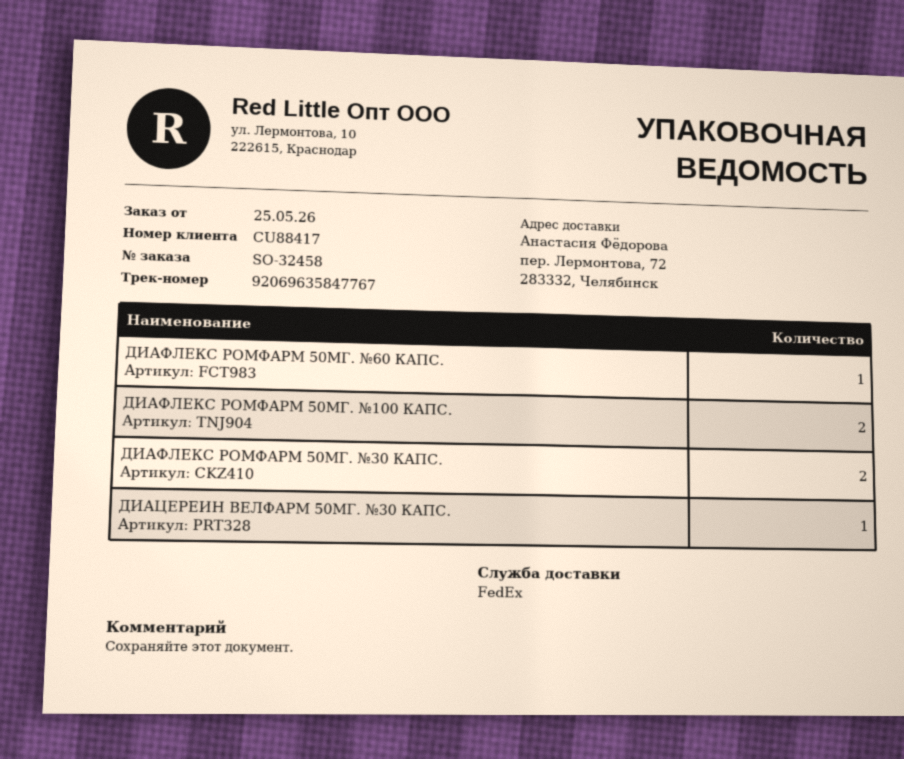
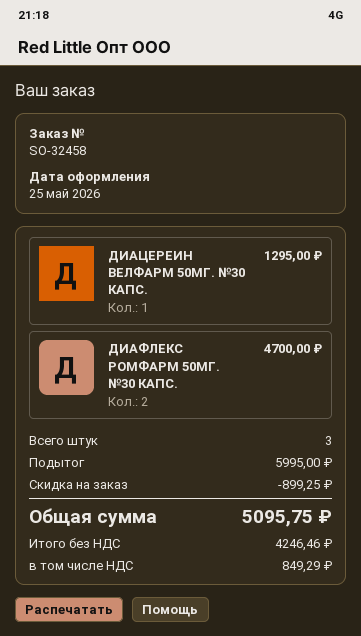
ДИАФЛЕКС РОМФАРМ 50МГ. №60 КАПС.: 1 -> none
ДИАФЛЕКС РОМФАРМ 50МГ. №100 КАПС.: 2 -> none

